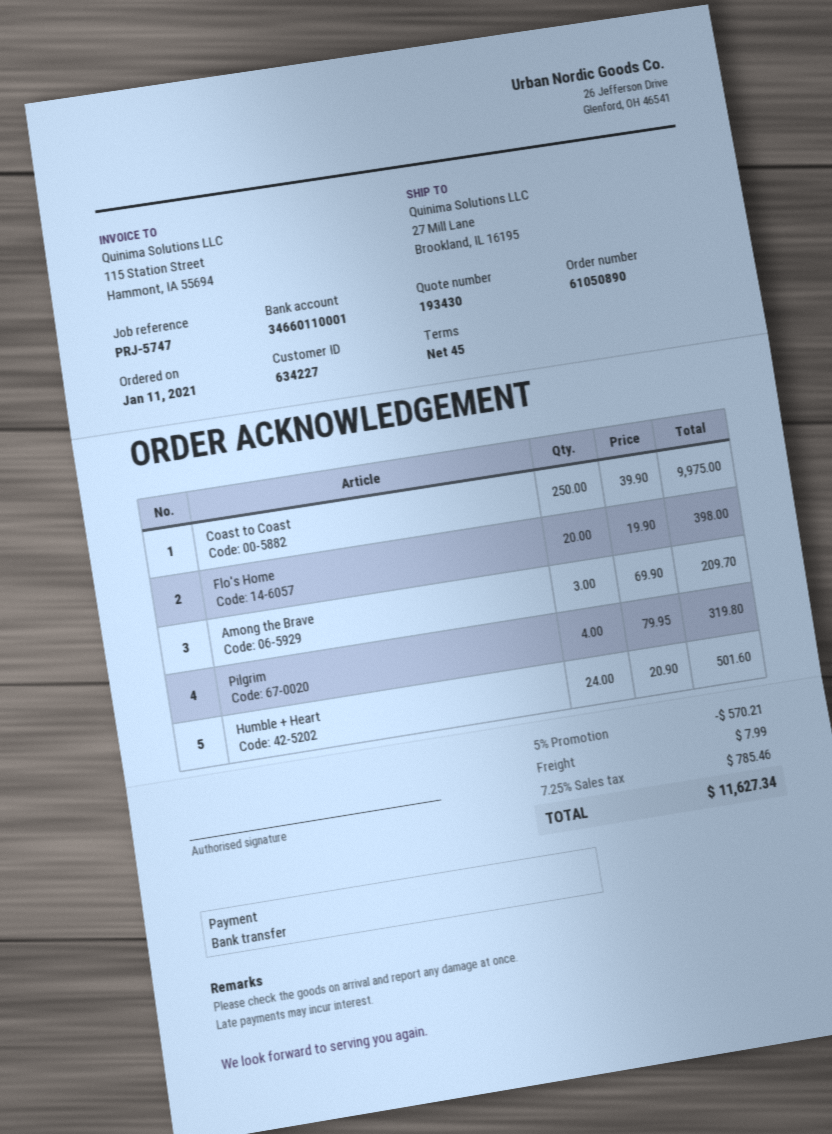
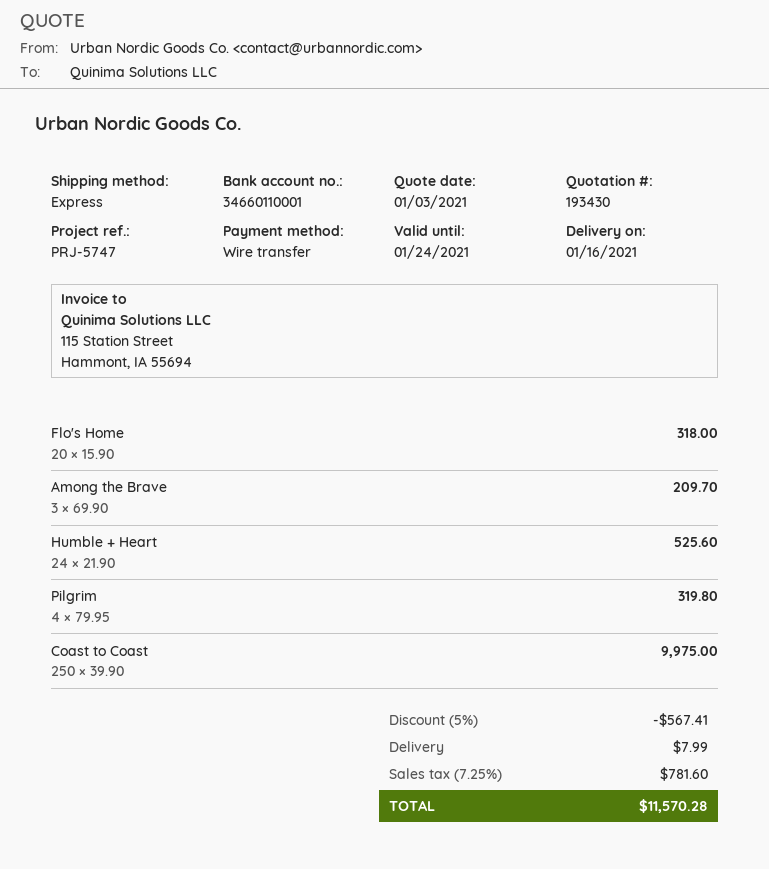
Flo's Home: 20 x 19.90 = 398.00 -> 20 x 15.90 = 318.00
Humble + Heart: 24 x 20.90 = 501.60 -> 24 x 21.90 = 525.60
discount: 5% = 570.21 -> 5% = 567.41
tax: 7.25% = 785.46 -> 7.25% = 781.60
total: 11627.34 -> 11570.28

